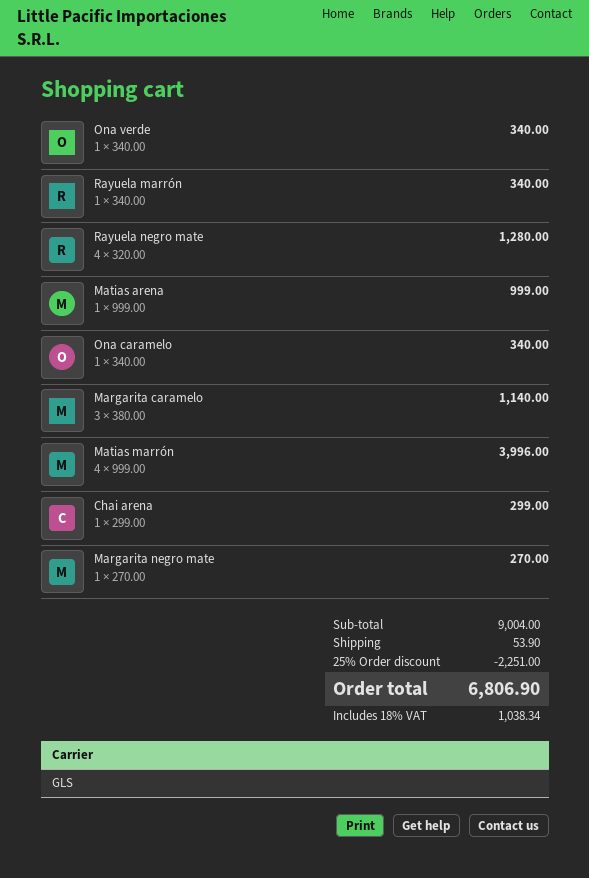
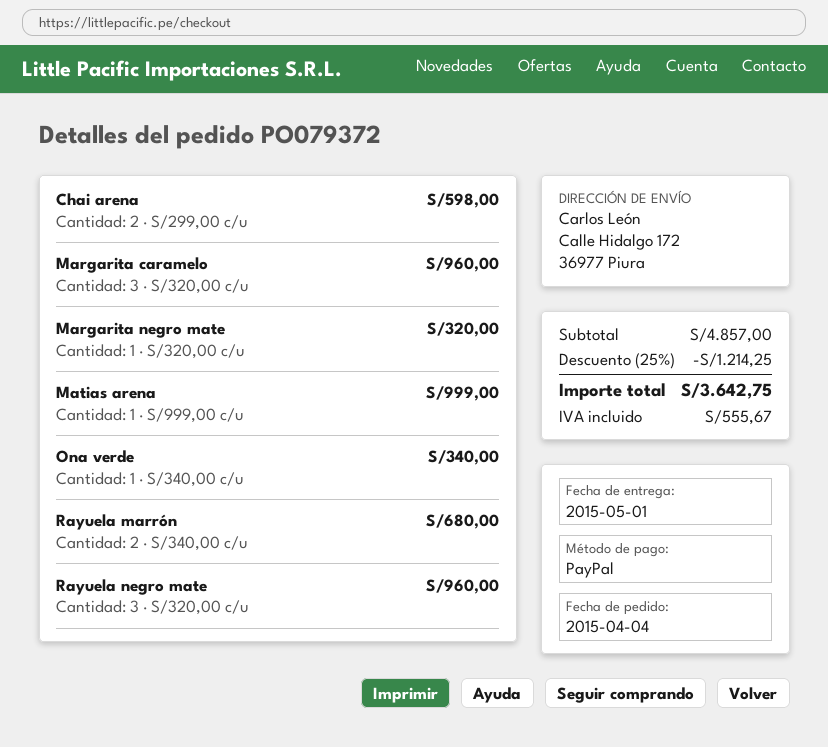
Rayuela marrón: 1 x 340.00 = 340.00 -> 2 x 340.00 = 680.00
Rayuela negro mate: 4 x 320.00 = 1280.00 -> 3 x 320.00 = 960.00
Ona caramelo: 1 x 340.00 = 340.00 -> none
Margarita caramelo: 3 x 380.00 = 1140.00 -> 3 x 320.00 = 960.00
Matias marrón: 4 x 999.00 = 3996.00 -> none
Chai arena: 1 x 299.00 = 299.00 -> 2 x 299.00 = 598.00
Margarita negro mate: 1 x 270.00 = 270.00 -> 1 x 320.00 = 320.00
subtotal: 9004.00 -> 4857.00
discount: 25% = 2251.00 -> 25% = 1214.25
shipping: 53.90 -> none
tax: 1038.34 -> 555.67
total: 6806.90 -> 3642.75

